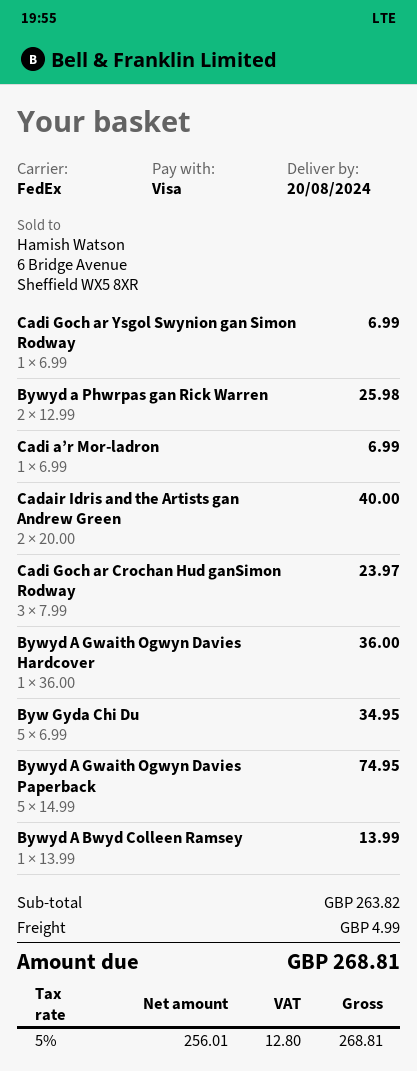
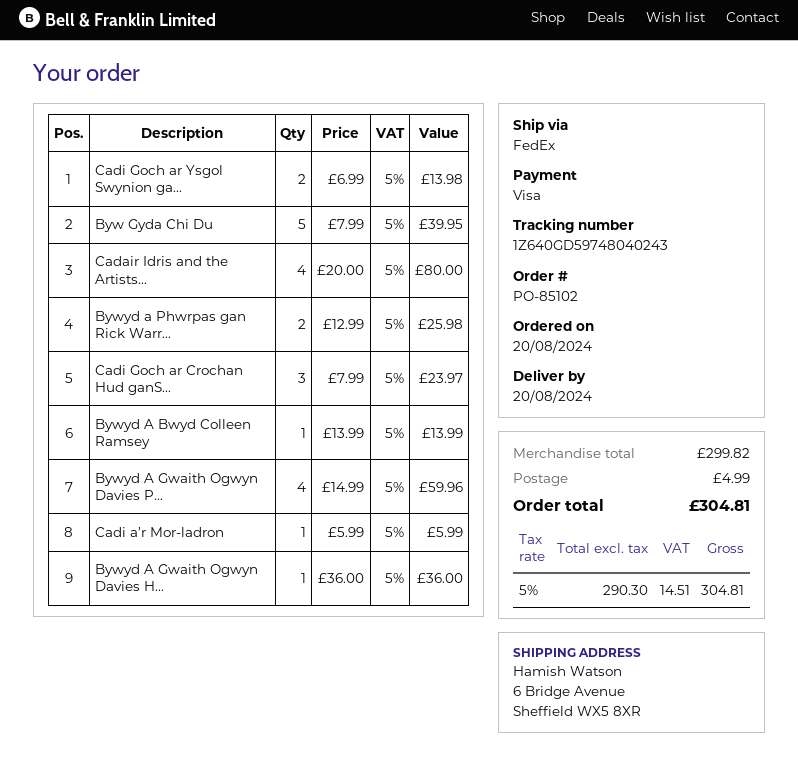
Cadi Goch ar Ysgol Swynion gan Simon Rodway: 1 x 6.99 = 6.99 -> 2 x 6.99 = 13.98
Cadi a’r Mor-ladron: 1 x 6.99 = 6.99 -> 1 x 5.99 = 5.99
Cadair Idris and the Artists gan Andrew Green: 2 x 20.00 = 40.00 -> 4 x 20.00 = 80.00
Byw Gyda Chi Du: 5 x 6.99 = 34.95 -> 5 x 7.99 = 39.95
Bywyd A Gwaith Ogwyn Davies Paperback: 5 x 14.99 = 74.95 -> 4 x 14.99 = 59.96
subtotal: 263.82 -> 299.82
net: 256.01 -> 290.30
tax: 5% = 12.80 -> 5% = 14.51
total: 268.81 -> 304.81

